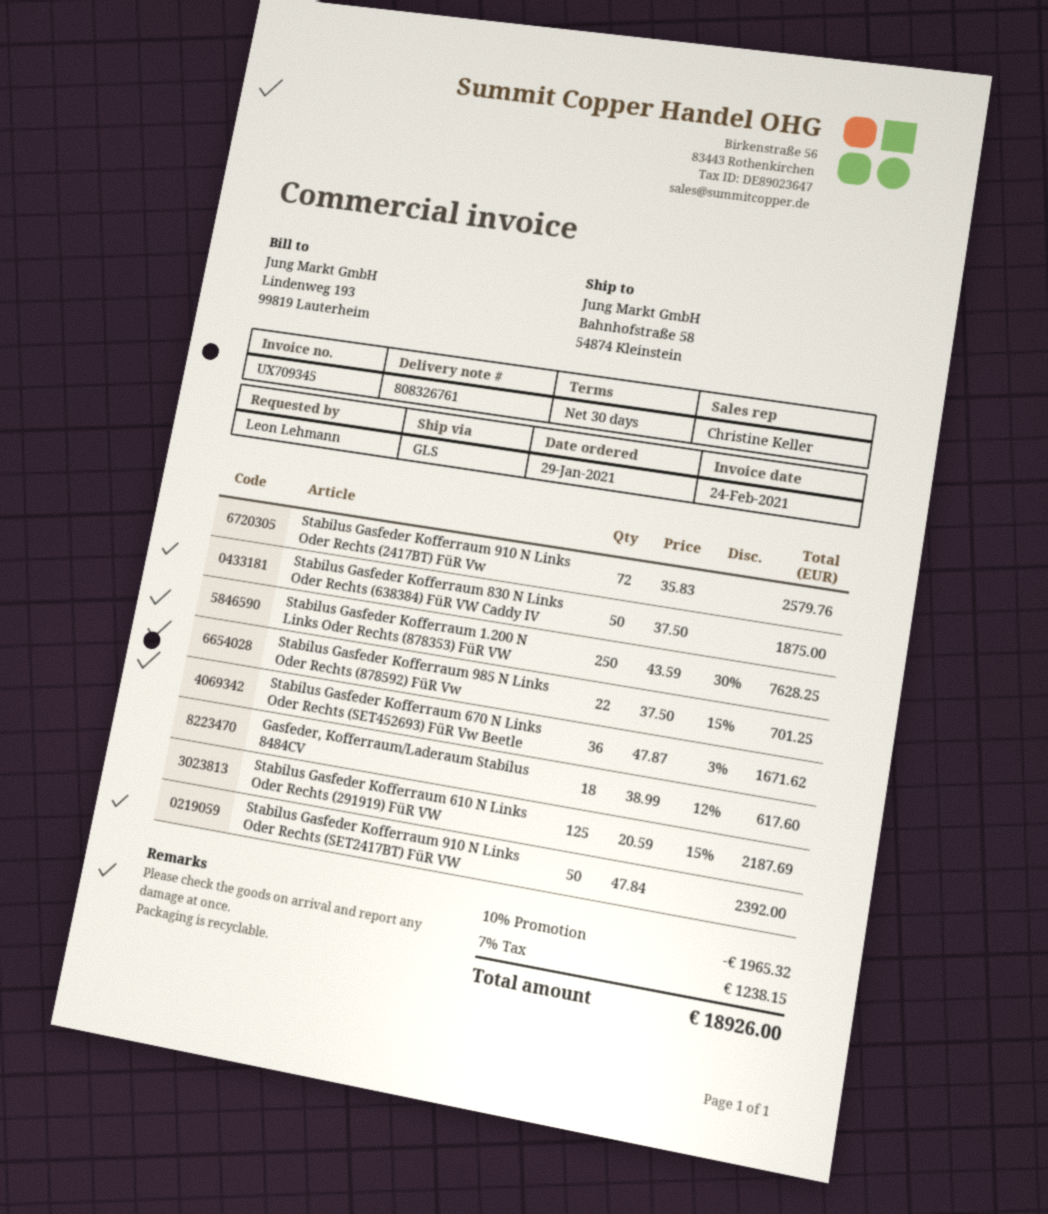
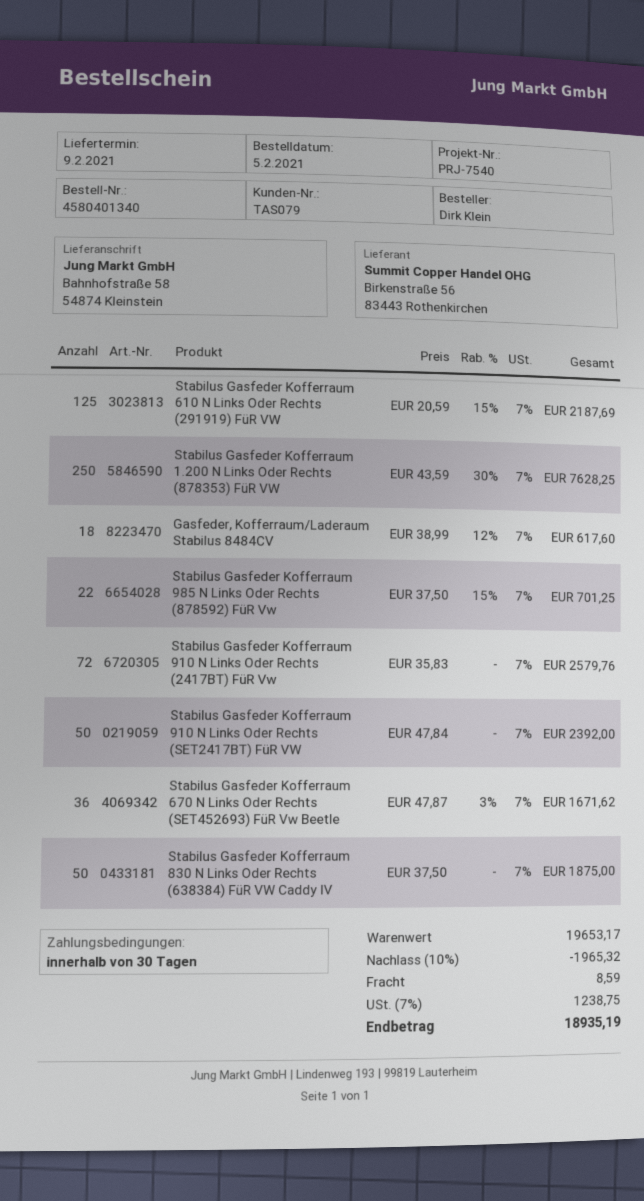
order date: 2021-01-29 -> 2021-02-05
ordered by: Leon Lehmann -> Dirk Klein
shipping: none -> 8.59
tax: 7% = 1238.15 -> 7% = 1238.75
total: 18926.00 -> 18935.19

